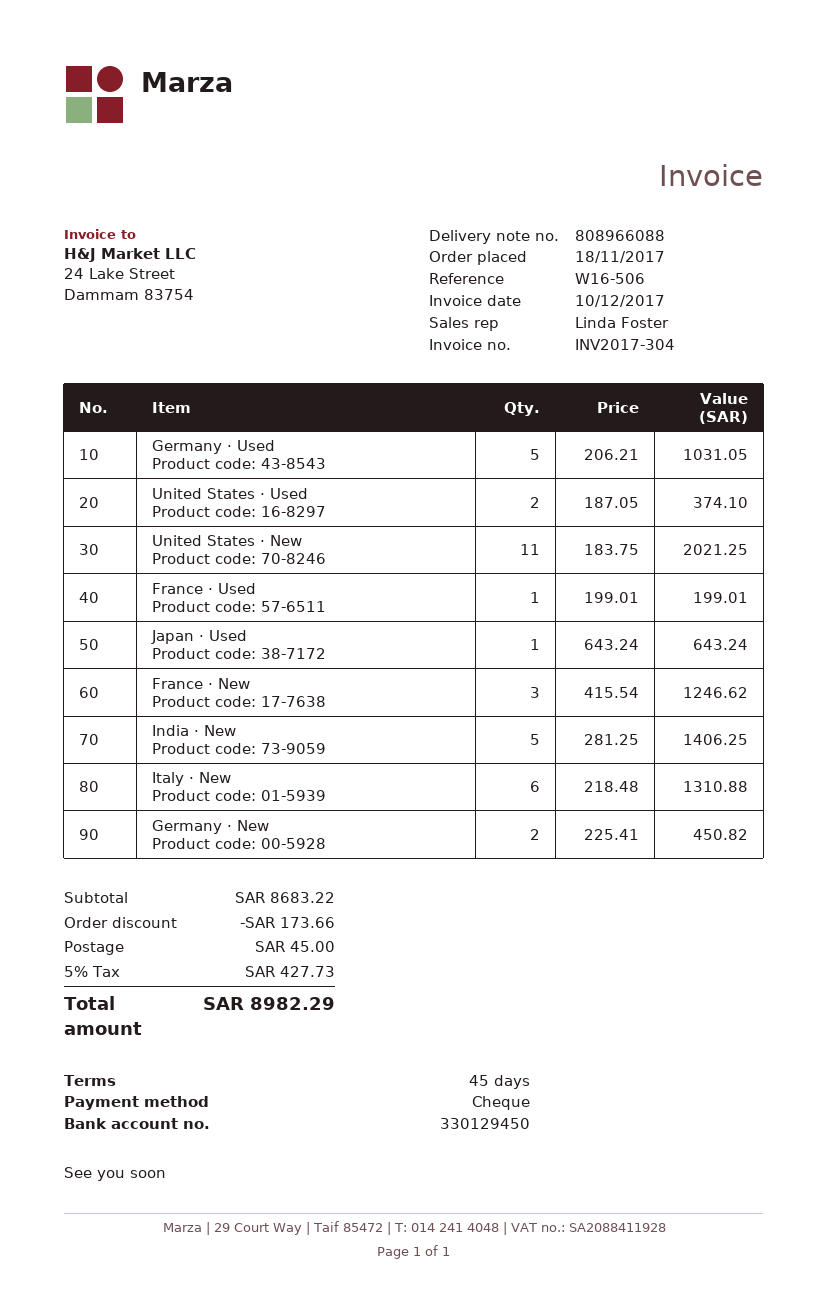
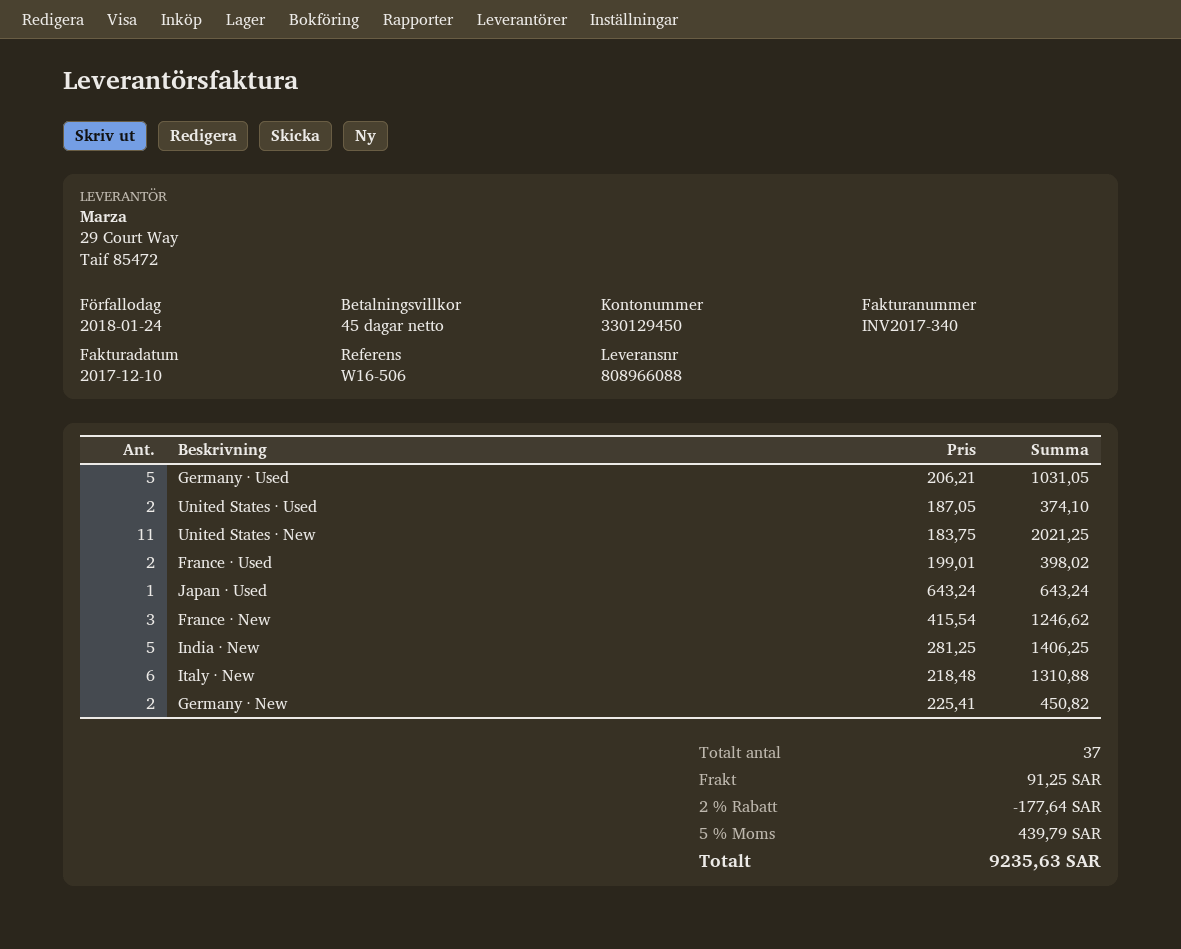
invoice number: INV2017-304 -> INV2017-340
France · Used: 1 x 199.01 = 199.01 -> 2 x 199.01 = 398.02
discount: 173.66 -> 177.64
shipping: 45.00 -> 91.25
tax: 5% = 427.73 -> 5% = 439.79
total: 8982.29 -> 9235.63

